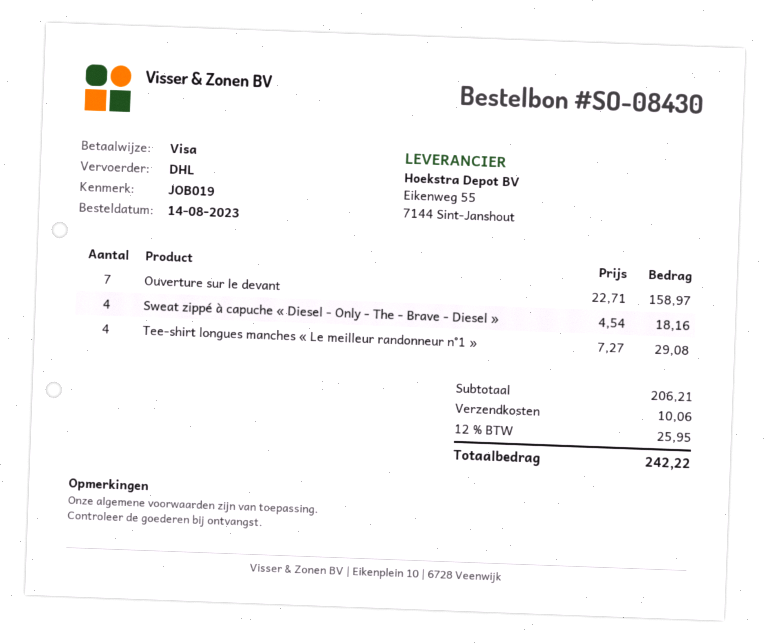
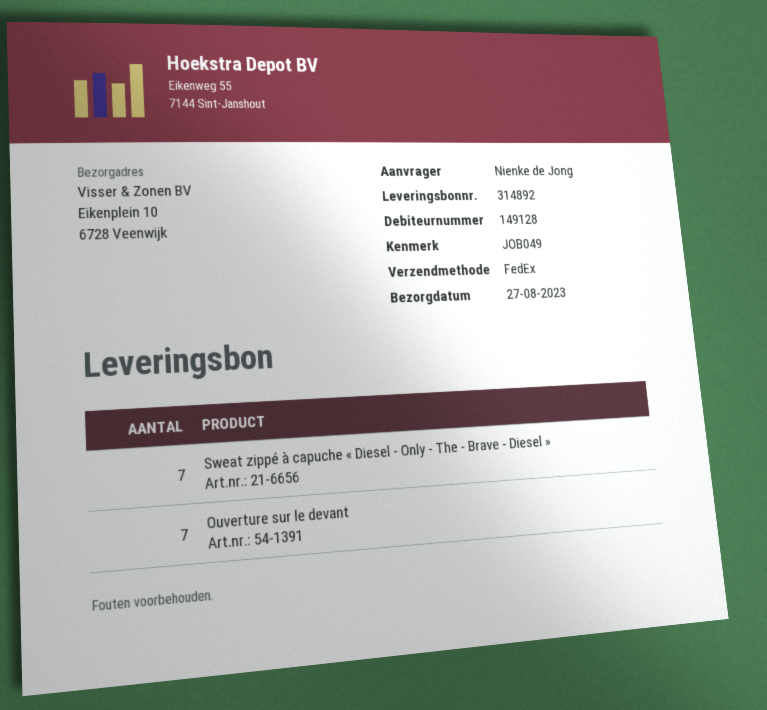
reference: JOB019 -> JOB049
shipping method: DHL -> FedEx
Sweat zippé à capuche « Diesel - Only - The - Brave - Diesel »: 4 -> 7
Tee-shirt longues manches « Le meilleur randonneur n°1 »: 4 -> none

